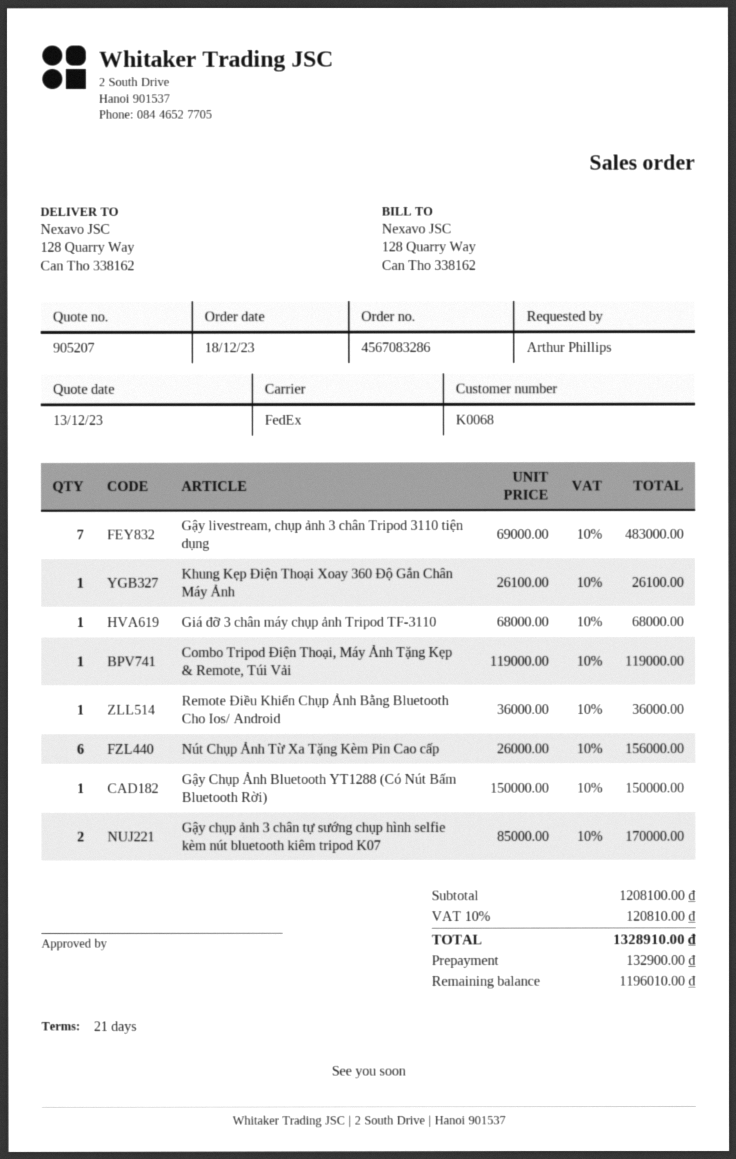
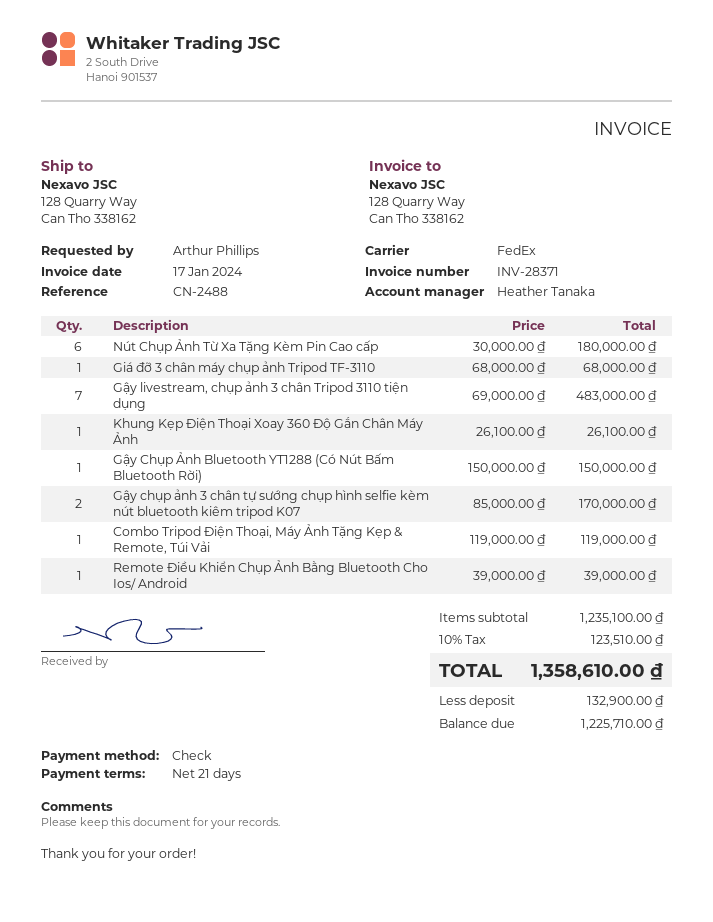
Remote Điều Khiển Chụp Ảnh Bằng Bluetooth Cho Ios/ Android: 1 x 36000.00 = 36000.00 -> 1 x 39000.00 = 39000.00
Nút Chụp Ảnh Từ Xa Tặng Kèm Pin Cao cấp: 6 x 26000.00 = 156000.00 -> 6 x 30000.00 = 180000.00
subtotal: 1208100.00 -> 1235100.00
tax: 10% = 120810.00 -> 10% = 123510.00
total: 1328910.00 -> 1358610.00
balance: 1196010.00 -> 1225710.00

